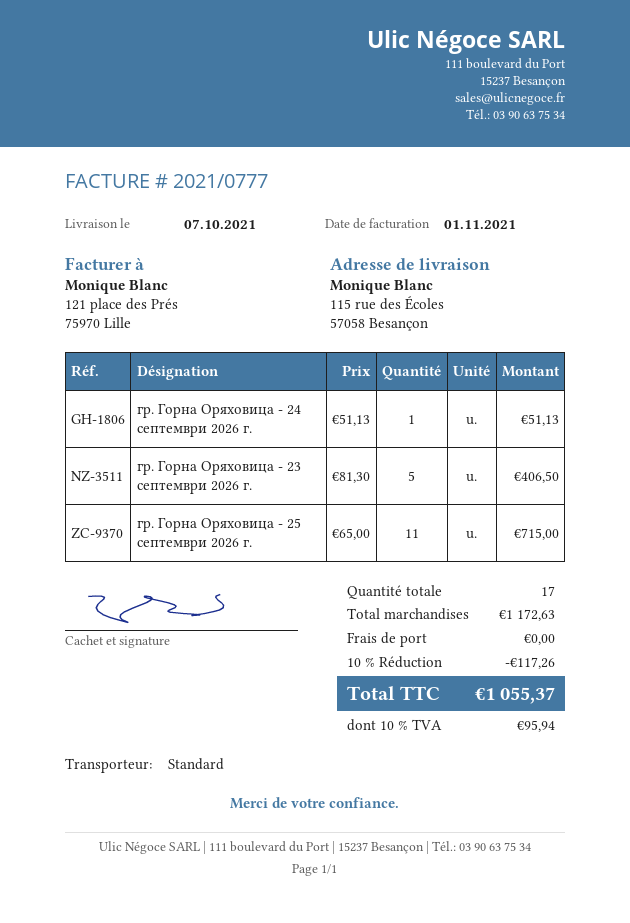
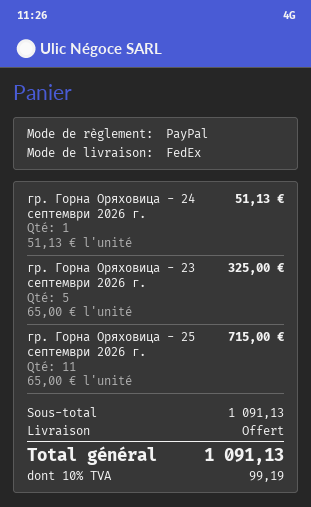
shipping method: standard -> FedEx
гр. Горна Оряховица - 23 септември 2026 г.: 5 x 81.30 = 406.50 -> 5 x 65.00 = 325.00
subtotal: 1172.63 -> 1091.13
discount: 10% = 117.26 -> none
tax: 10% = 95.94 -> 10% = 99.19
total: 1055.37 -> 1091.13

